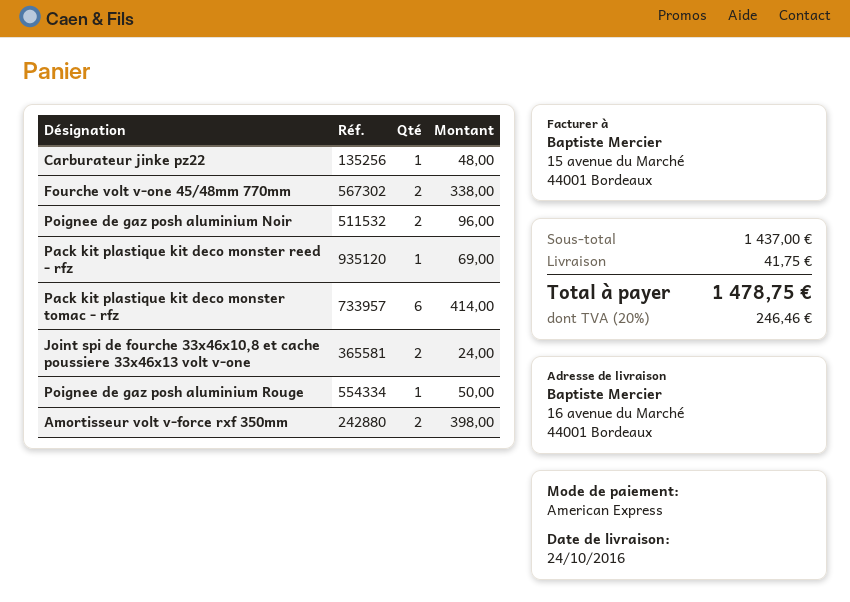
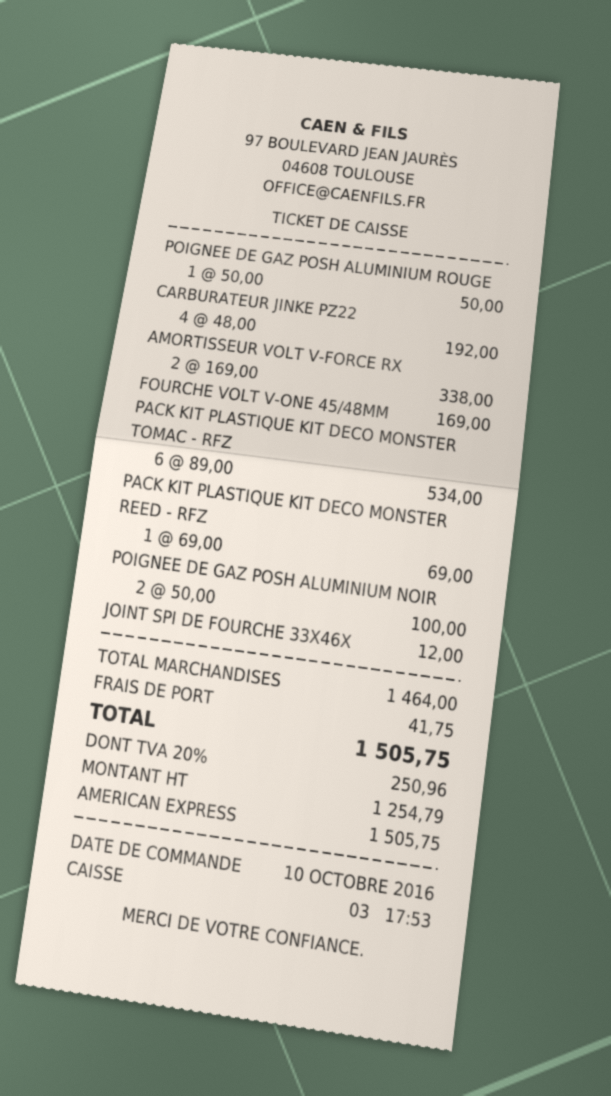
Carburateur jinke pz22: 1 for 48.00 -> 4 for 192.00
Fourche volt v-one 45/48mm 770mm: 2 for 338.00 -> 1 for 169.00
Poignee de gaz posh aluminium Noir: 2 for 96.00 -> 2 for 100.00
Pack kit plastique kit deco monster tomac - rfz: 6 for 414.00 -> 6 for 534.00
Joint spi de fourche 33x46x10,8 et cache poussiere 33x46x13 volt v-one: 2 for 24.00 -> 1 for 12.00
Amortisseur volt v-force rxf 350mm: 2 for 398.00 -> 2 for 338.00
subtotal: 1437.00 -> 1464.00
tax: 20% = 246.46 -> 20% = 250.96
total: 1478.75 -> 1505.75

